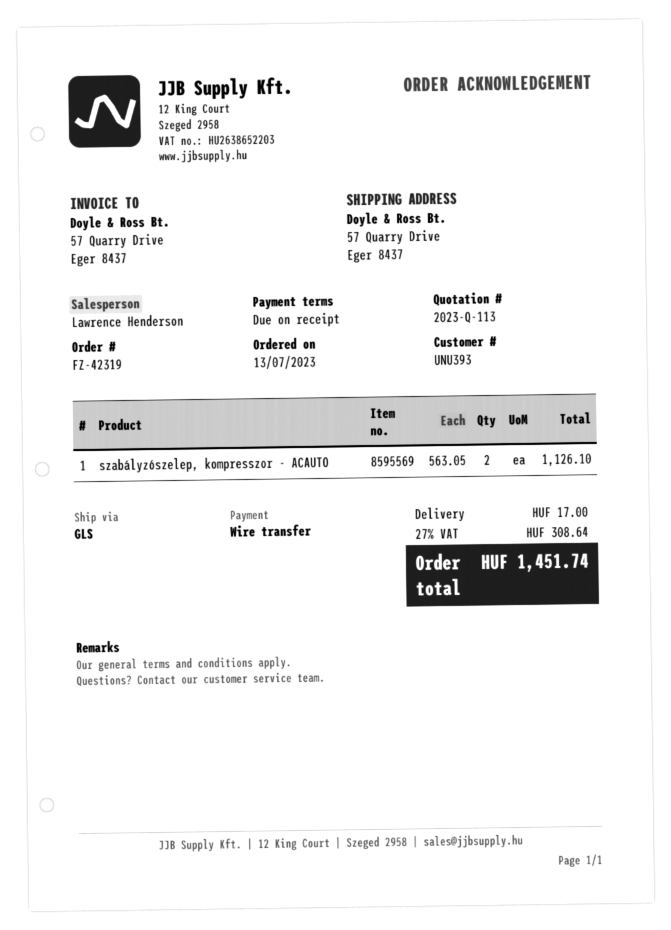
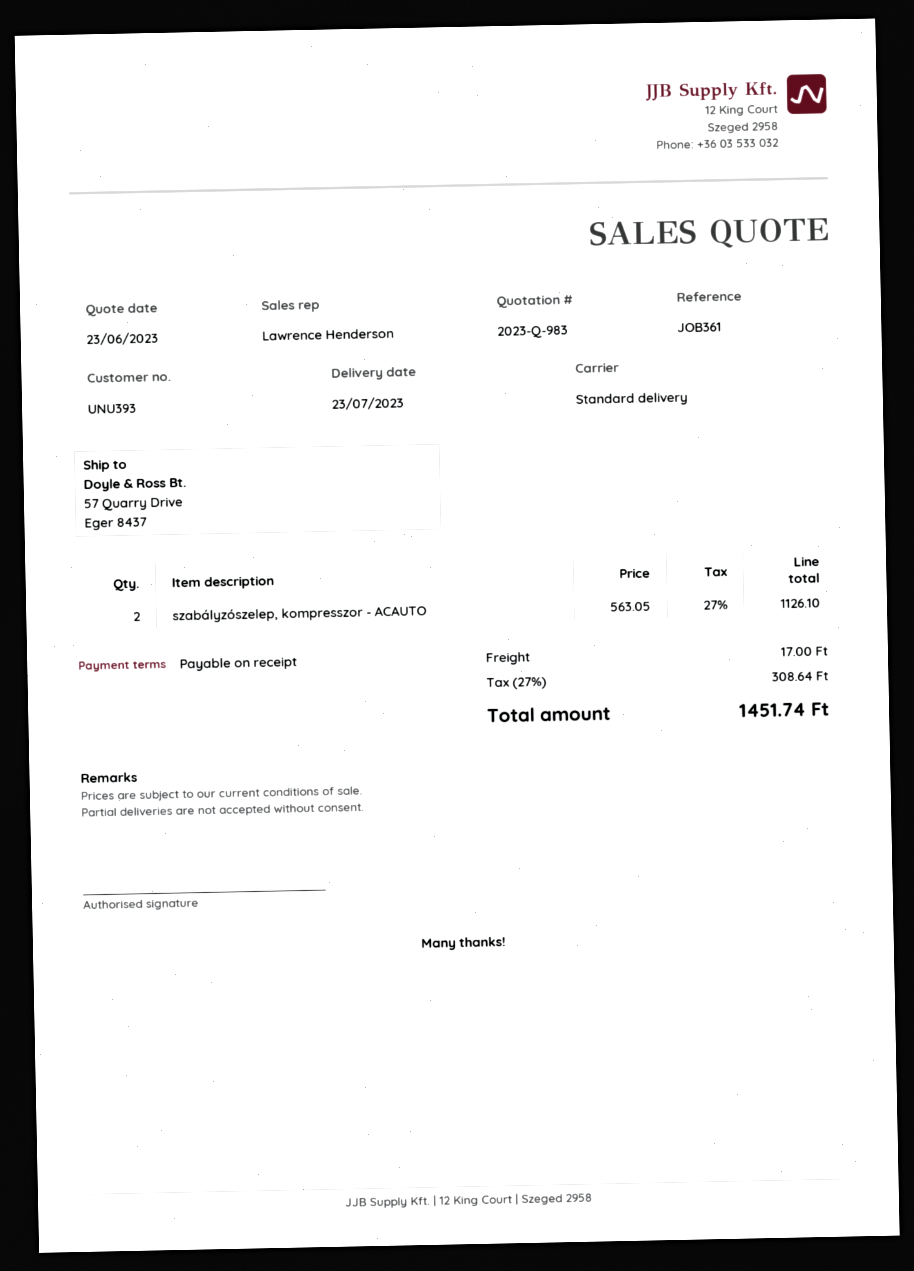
quote number: 2023-Q-113 -> 2023-Q-983
shipping method: GLS -> standard

